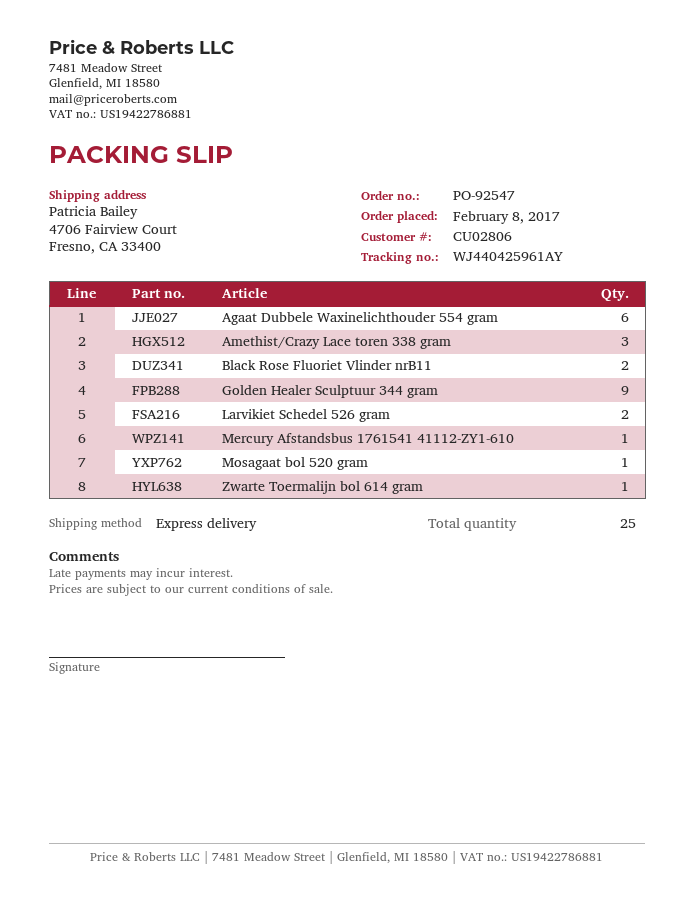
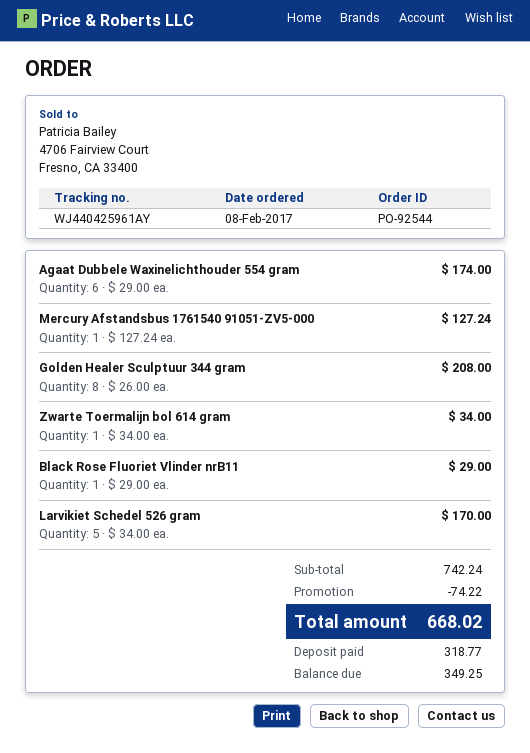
order number: PO-92547 -> PO-92544
Amethist/Crazy Lace toren 338 gram: 3 -> none
Black Rose Fluoriet Vlinder nrB11: 2 -> 1
Golden Healer Sculptuur 344 gram: 9 -> 8
Larvikiet Schedel 526 gram: 2 -> 5
Mercury Afstandsbus 1761541 41112-ZY1-610: 1 -> none
Mosagaat bol 520 gram: 1 -> none
Mercury Afstandsbus 1761540 91051-ZV5-000: none -> 1

